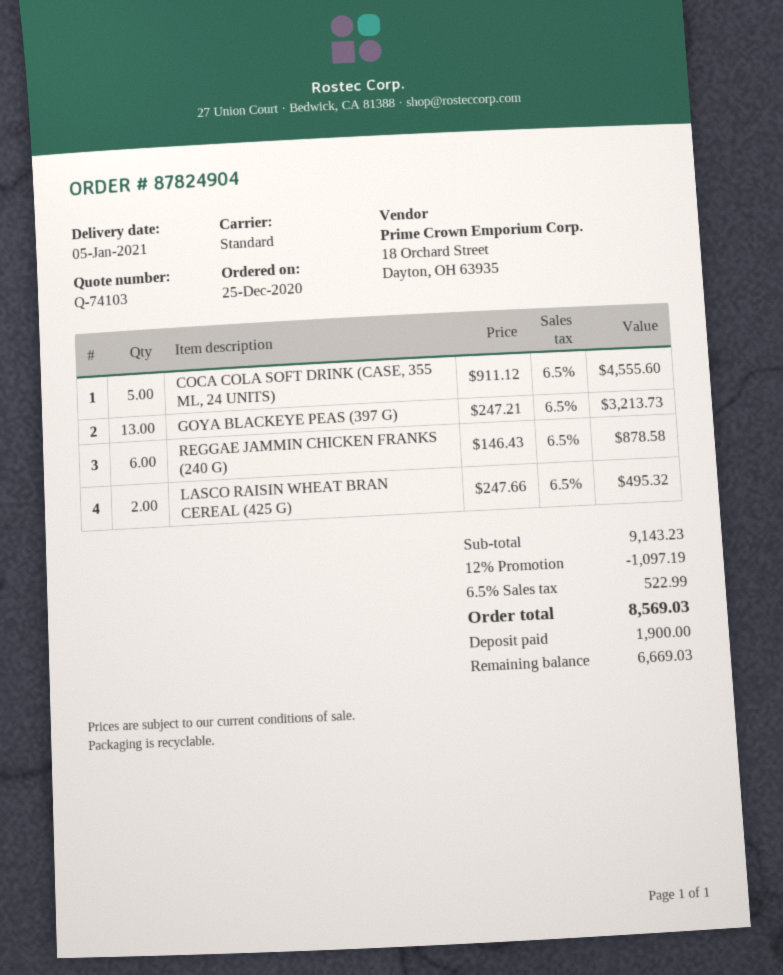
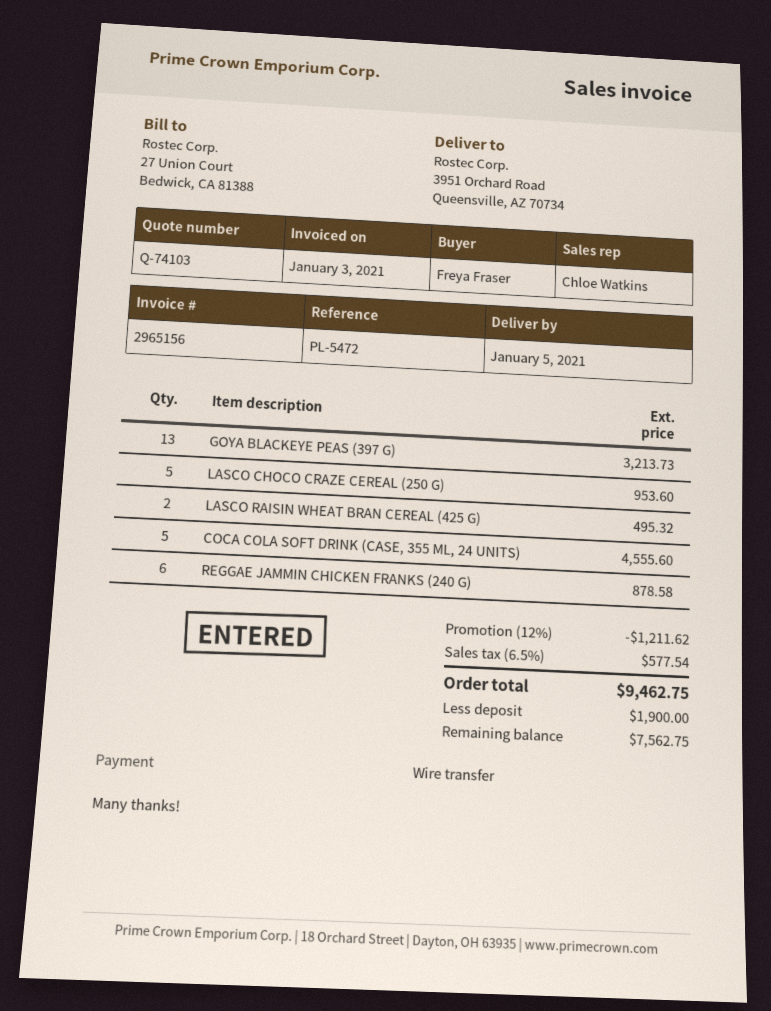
LASCO CHOCO CRAZE CEREAL (250 G): none -> 5 for 953.60
discount: 12% = 1097.19 -> 12% = 1211.62
tax: 6.5% = 522.99 -> 6.5% = 577.54
total: 8569.03 -> 9462.75
balance: 6669.03 -> 7562.75

